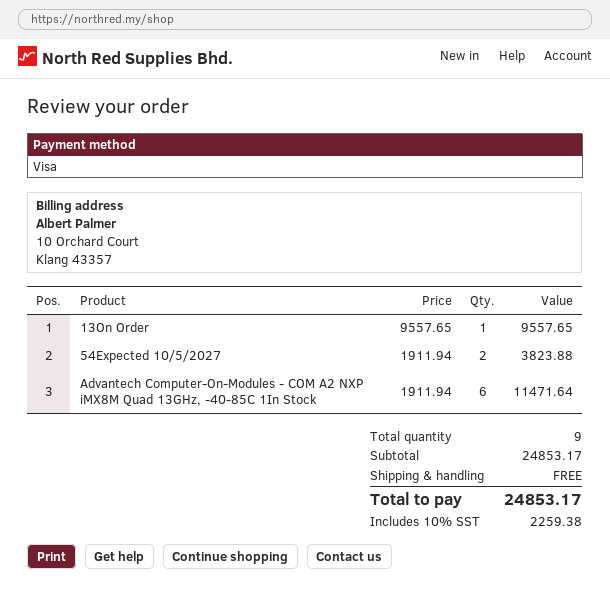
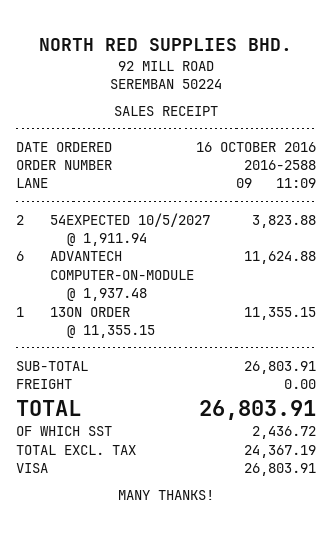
13On Order: 1 x 9557.65 = 9557.65 -> 1 x 11355.15 = 11355.15
Advantech Computer-On-Modules - COM A2 NXP iMX8M Quad 13GHz, -40-85C 1In Stock: 6 x 1911.94 = 11471.64 -> 6 x 1937.48 = 11624.88
subtotal: 24853.17 -> 26803.91
tax: 2259.38 -> 2436.72
total: 24853.17 -> 26803.91

